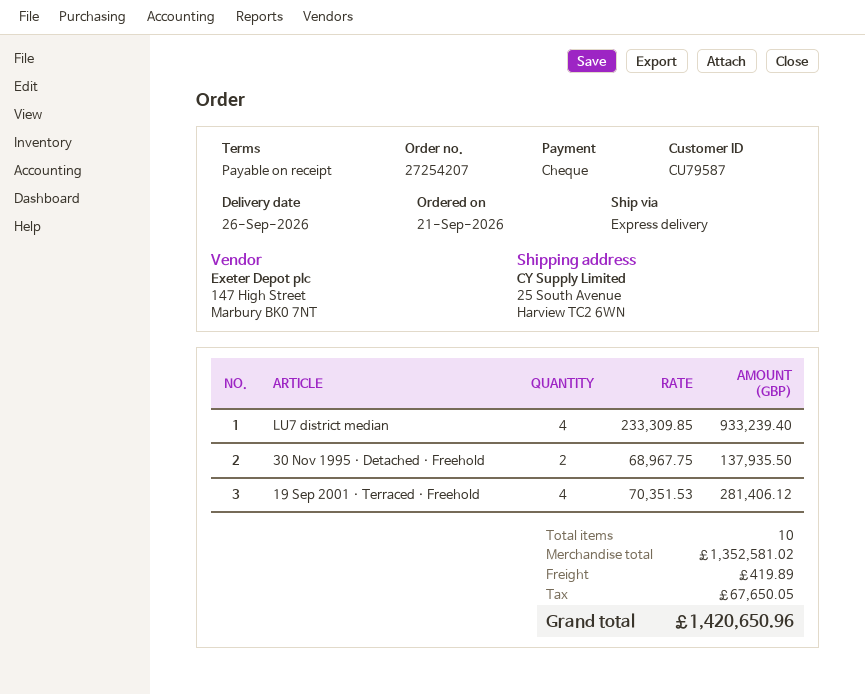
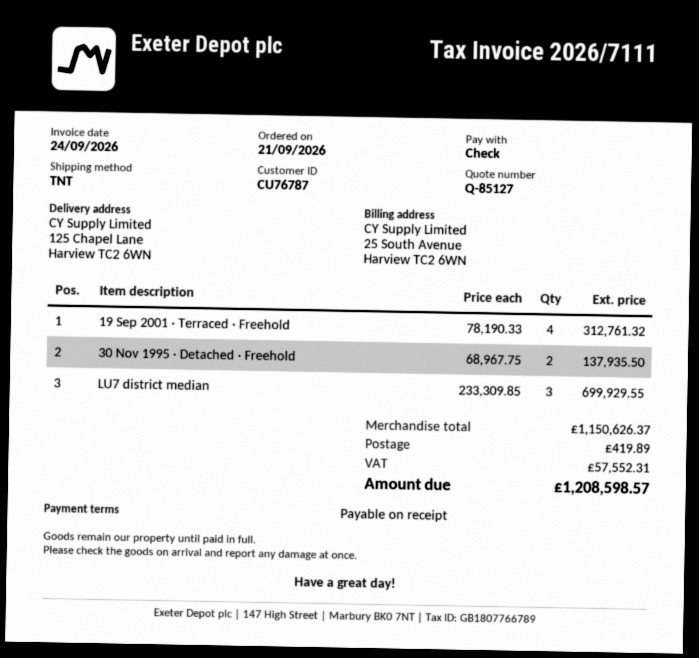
customer number: CU79587 -> CU76787
shipping method: express -> TNT
ship to: 25 South Avenue, Harview TC2 6WN -> 125 Chapel Lane, Harview TC2 6WN
LU7 district median: 4 x 233309.85 = 933239.40 -> 3 x 233309.85 = 699929.55
19 Sep 2001 · Terraced · Freehold: 4 x 70351.53 = 281406.12 -> 4 x 78190.33 = 312761.32
subtotal: 1352581.02 -> 1150626.37
tax: 67650.05 -> 57552.31
total: 1420650.96 -> 1208598.57

